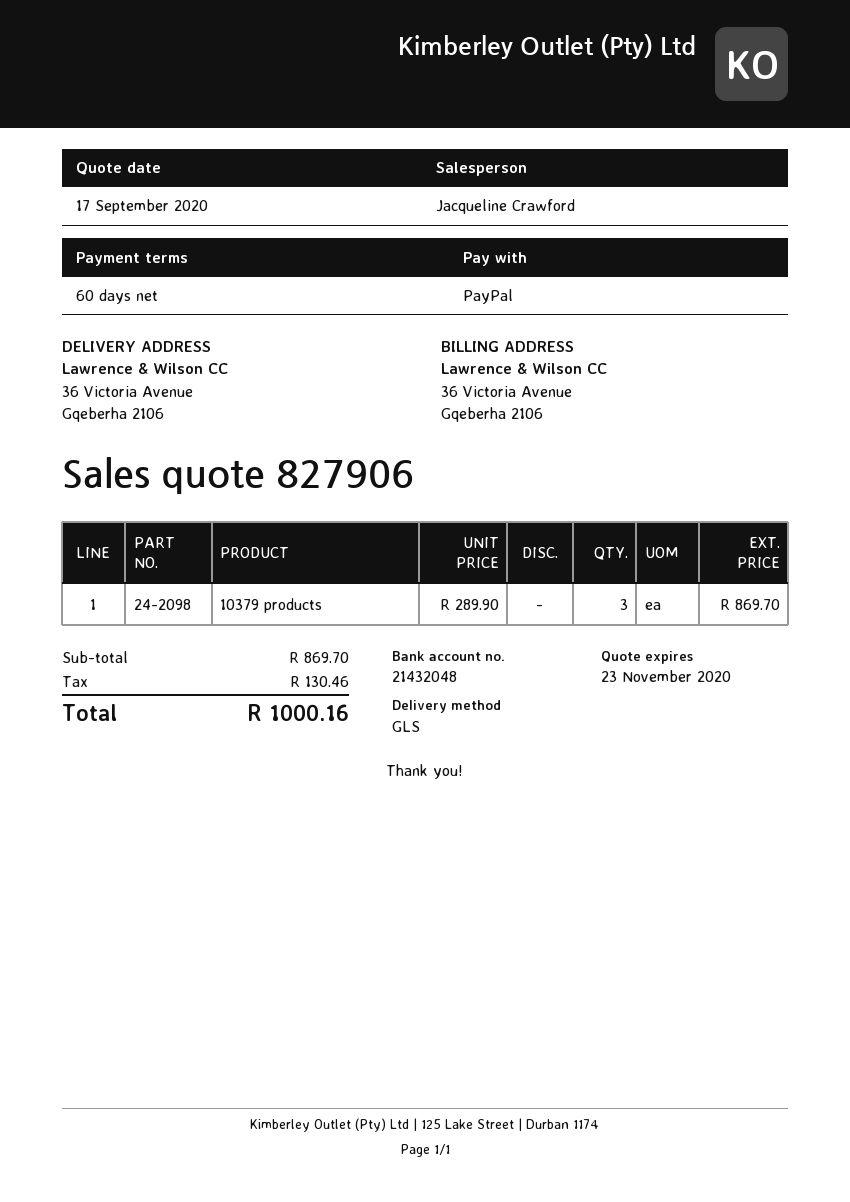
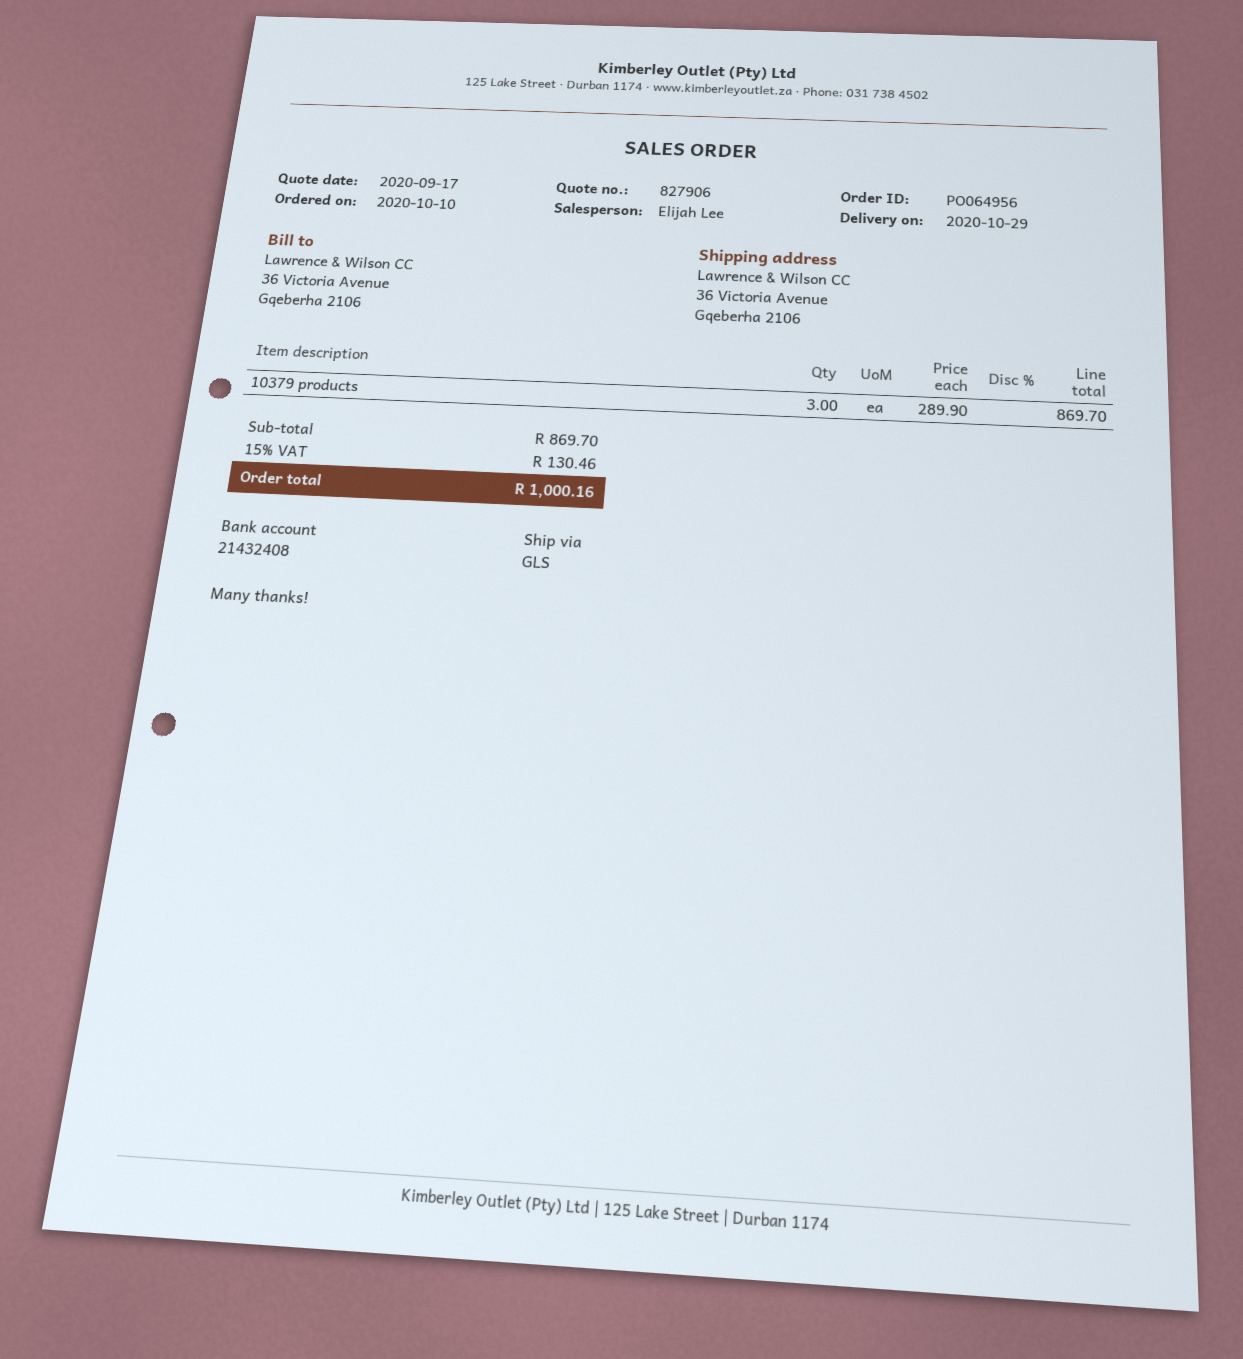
sales rep: Jacqueline Crawford -> Elijah Lee
bank account: 21432048 -> 21432408

